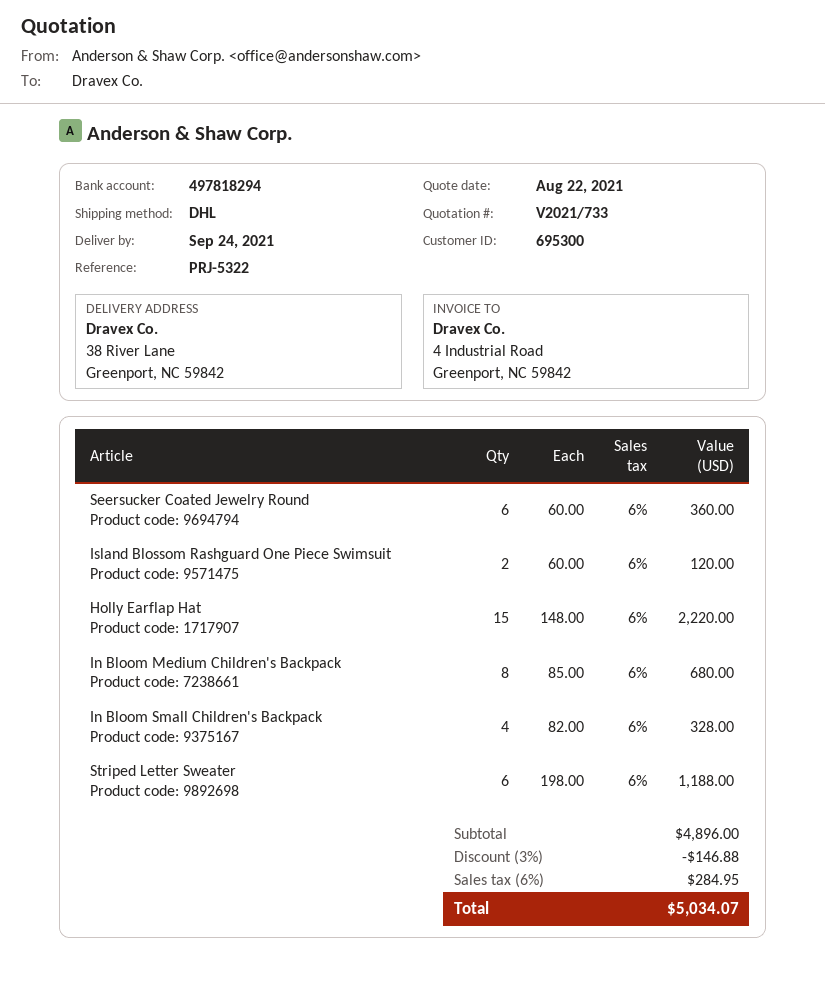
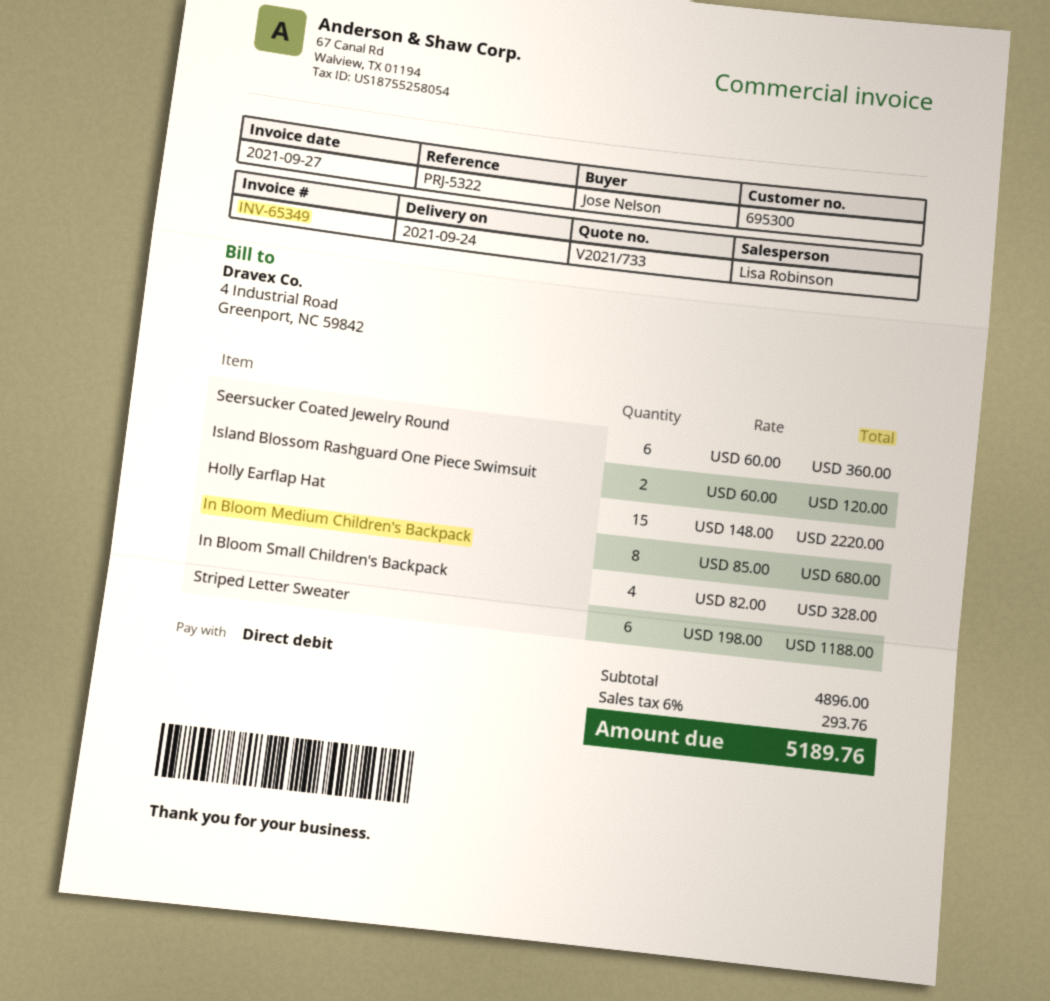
discount: 3% = 146.88 -> none
tax: 6% = 284.95 -> 6% = 293.76
total: 5034.07 -> 5189.76

